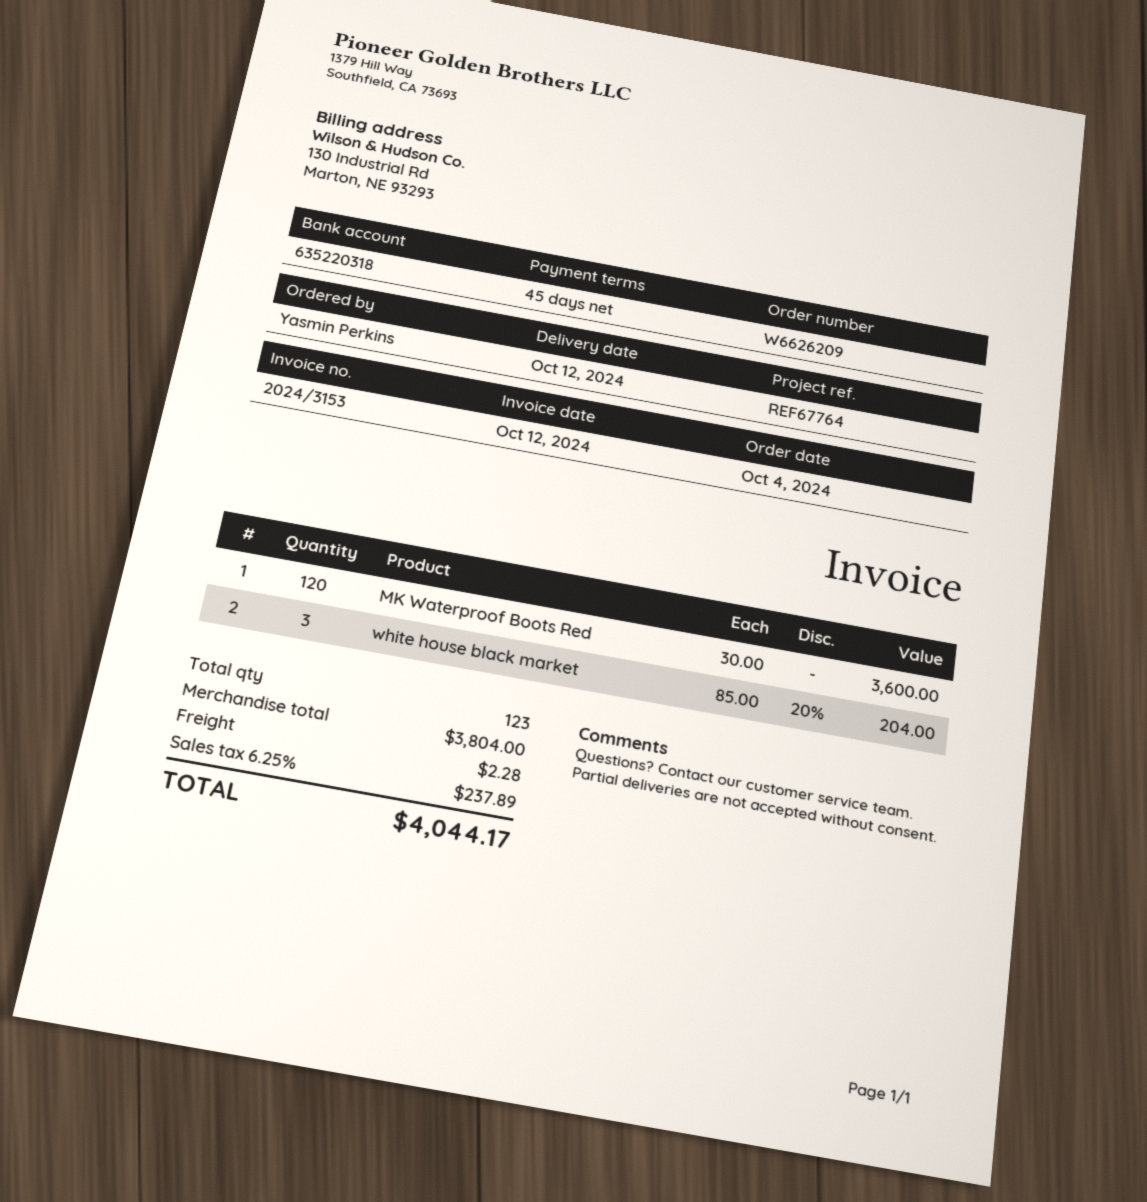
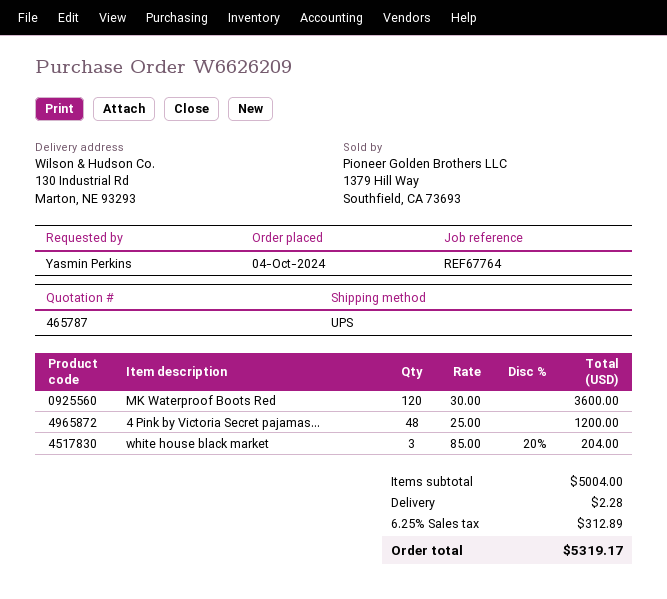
4 Pink by Victoria Secret pajamas...: none -> 48 x 25.00 = 1200.00
subtotal: 3804.00 -> 5004.00
tax: 6.25% = 237.89 -> 6.25% = 312.89
total: 4044.17 -> 5319.17

